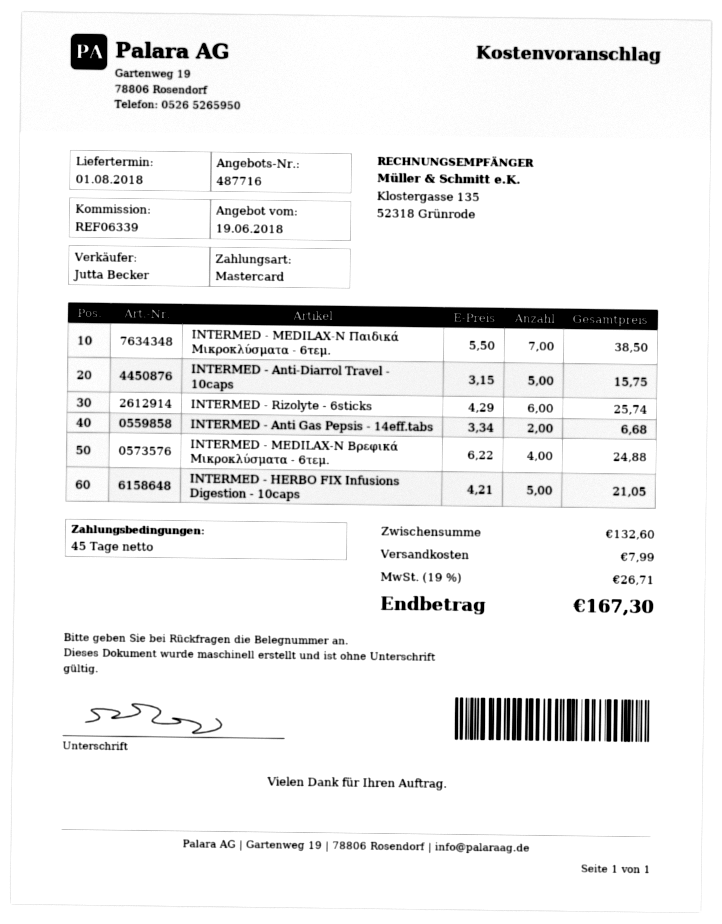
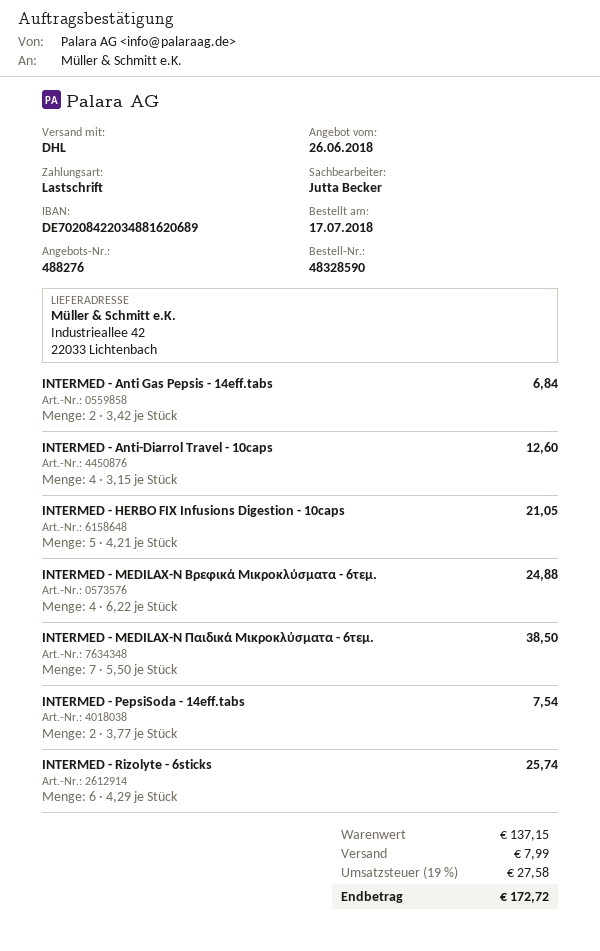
quote number: 487716 -> 488276
quote date: 2018-06-19 -> 2018-06-26
payment method: Mastercard -> direct debit
INTERMED - Anti-Diarrol Travel - 10caps: 5 x 3.15 = 15.75 -> 4 x 3.15 = 12.60
INTERMED - Anti Gas Pepsis - 14eff.tabs: 2 x 3.34 = 6.68 -> 2 x 3.42 = 6.84
INTERMED - PepsiSoda - 14eff.tabs: none -> 2 x 3.77 = 7.54
subtotal: 132.60 -> 137.15
tax: 19% = 26.71 -> 19% = 27.58
total: 167.30 -> 172.72

